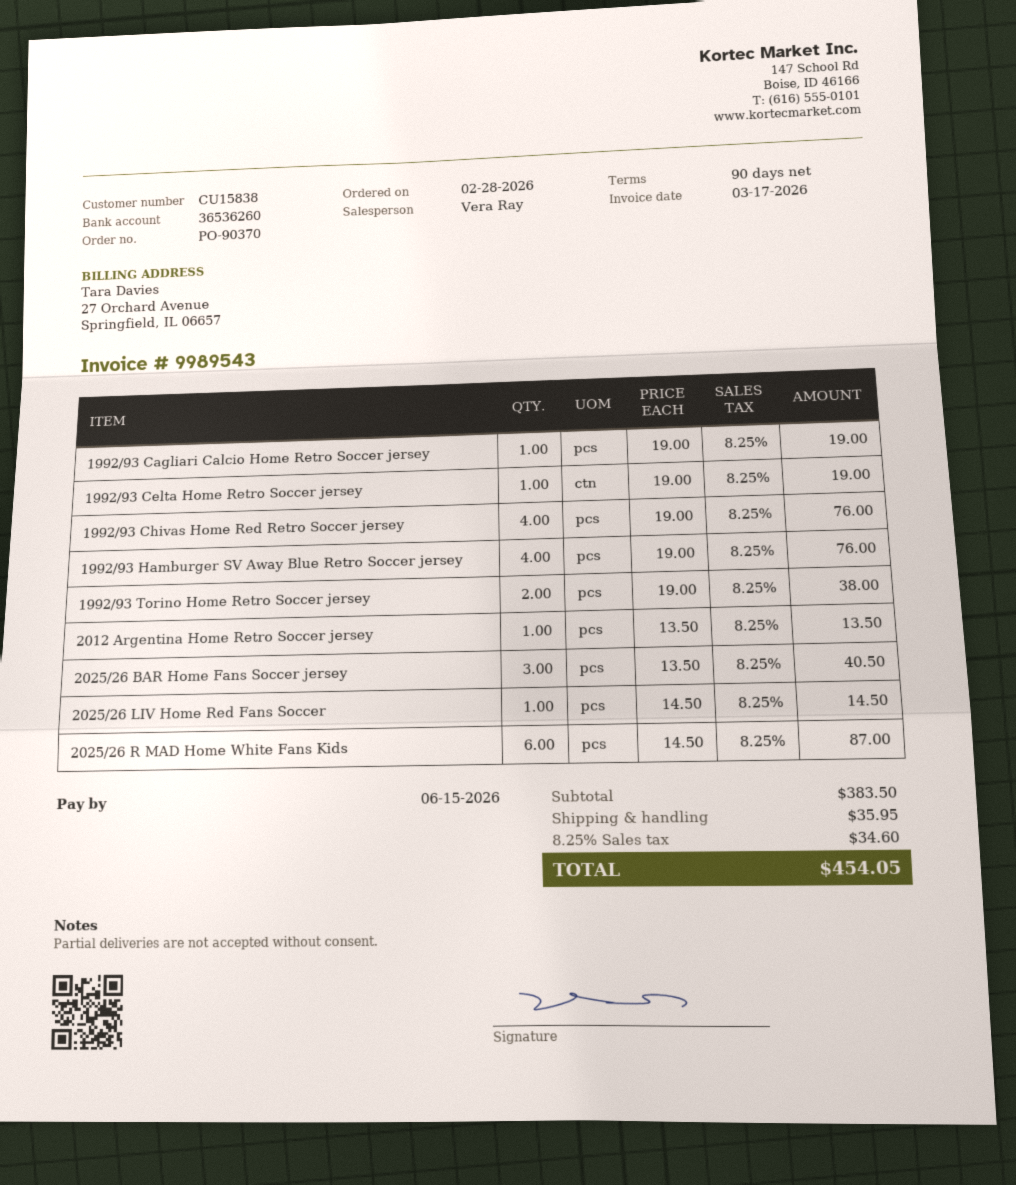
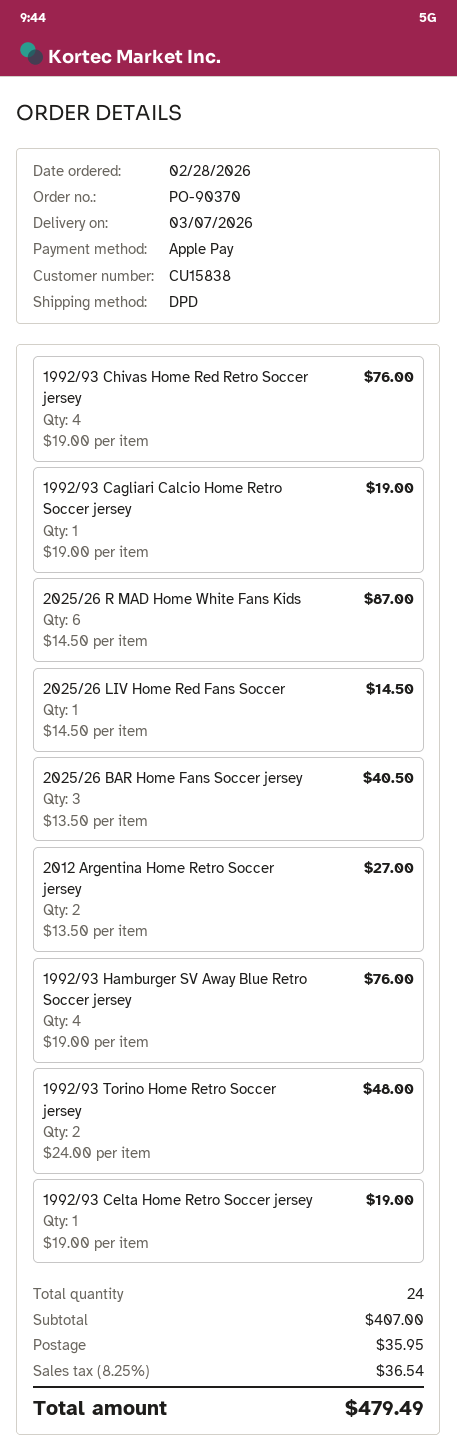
1992/93 Torino Home Retro Soccer jersey: 2 x 19.00 = 38.00 -> 2 x 24.00 = 48.00
2012 Argentina Home Retro Soccer jersey: 1 x 13.50 = 13.50 -> 2 x 13.50 = 27.00
subtotal: 383.50 -> 407.00
tax: 8.25% = 34.60 -> 8.25% = 36.54
total: 454.05 -> 479.49

